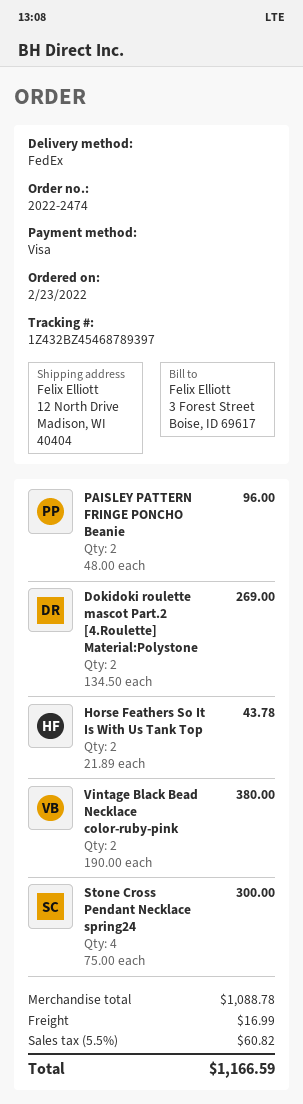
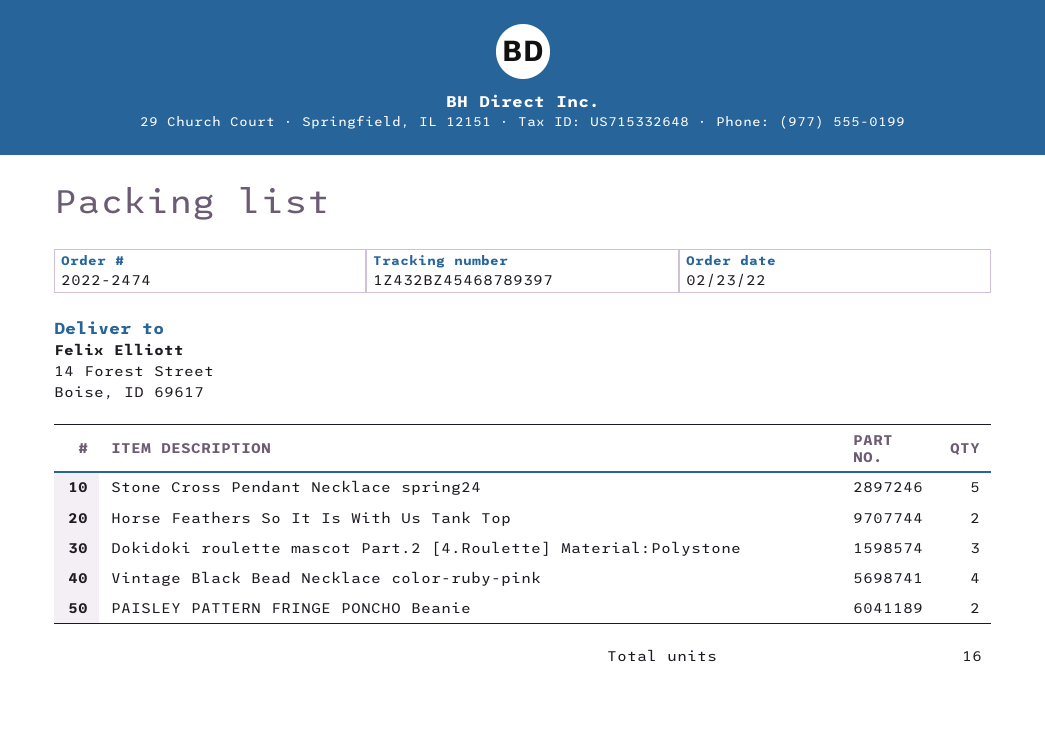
ship to: 12 North Drive, Madison, WI 40404 -> 14 Forest Street, Boise, ID 69617
Dokidoki roulette mascot Part.2 [4.Roulette] Material:Polystone: 2 -> 3
Vintage Black Bead Necklace color-ruby-pink: 2 -> 4
Stone Cross Pendant Necklace spring24: 4 -> 5

